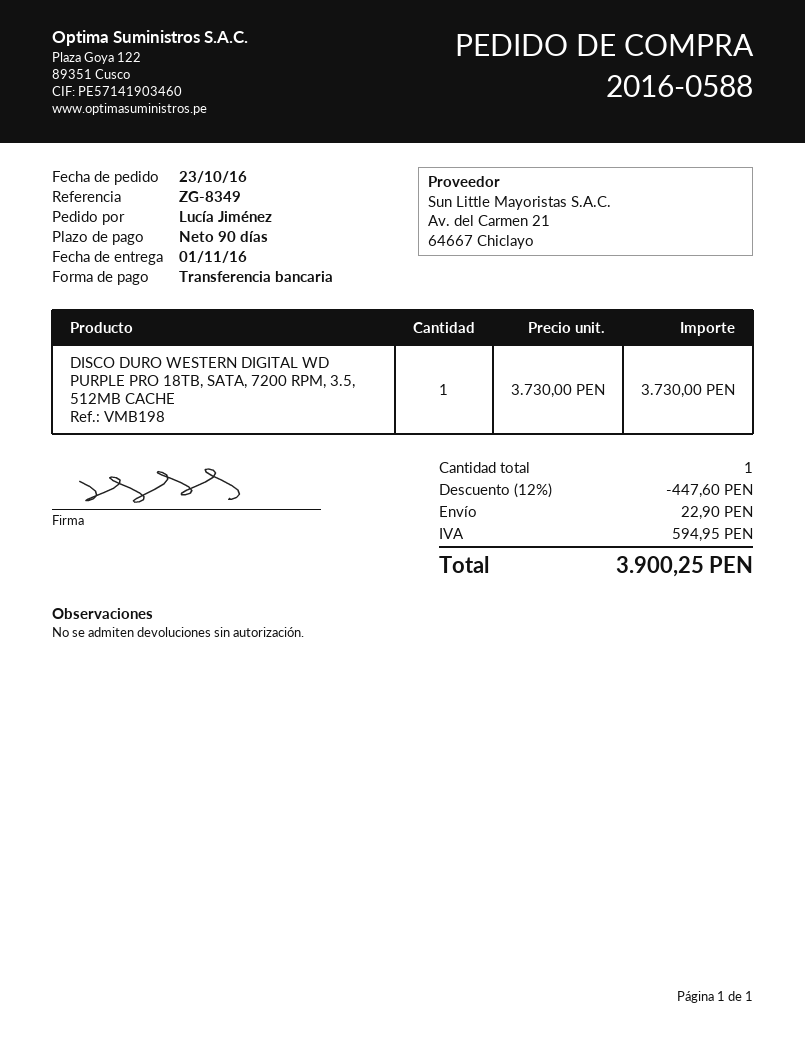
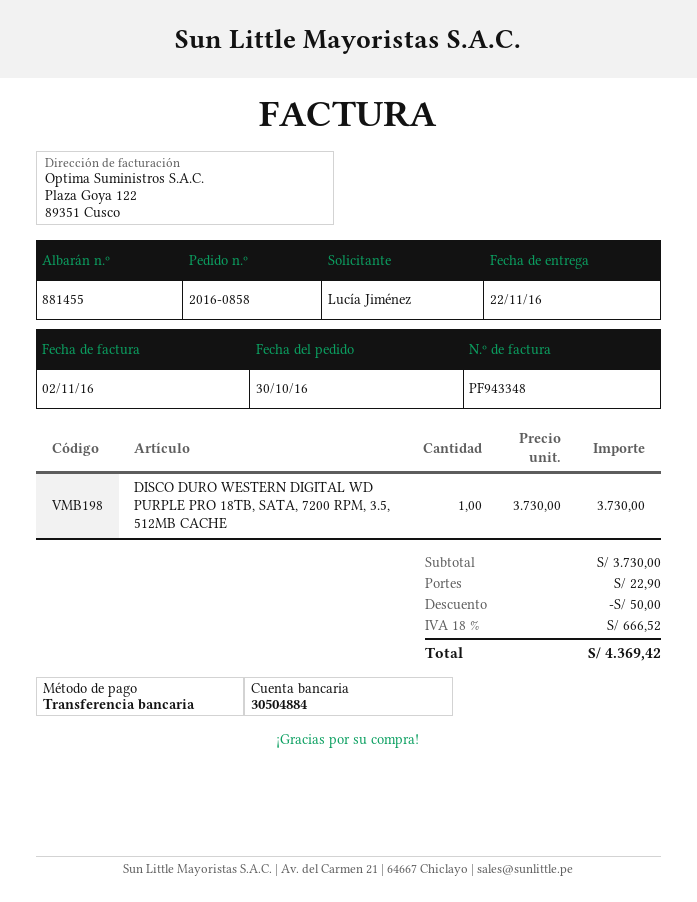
order number: 2016-0588 -> 2016-0858
order date: 2016-10-23 -> 2016-10-30
delivery date: 2016-11-01 -> 2016-11-22
discount: 447.60 -> 50.00
tax: 594.95 -> 666.52
total: 3900.25 -> 4369.42

